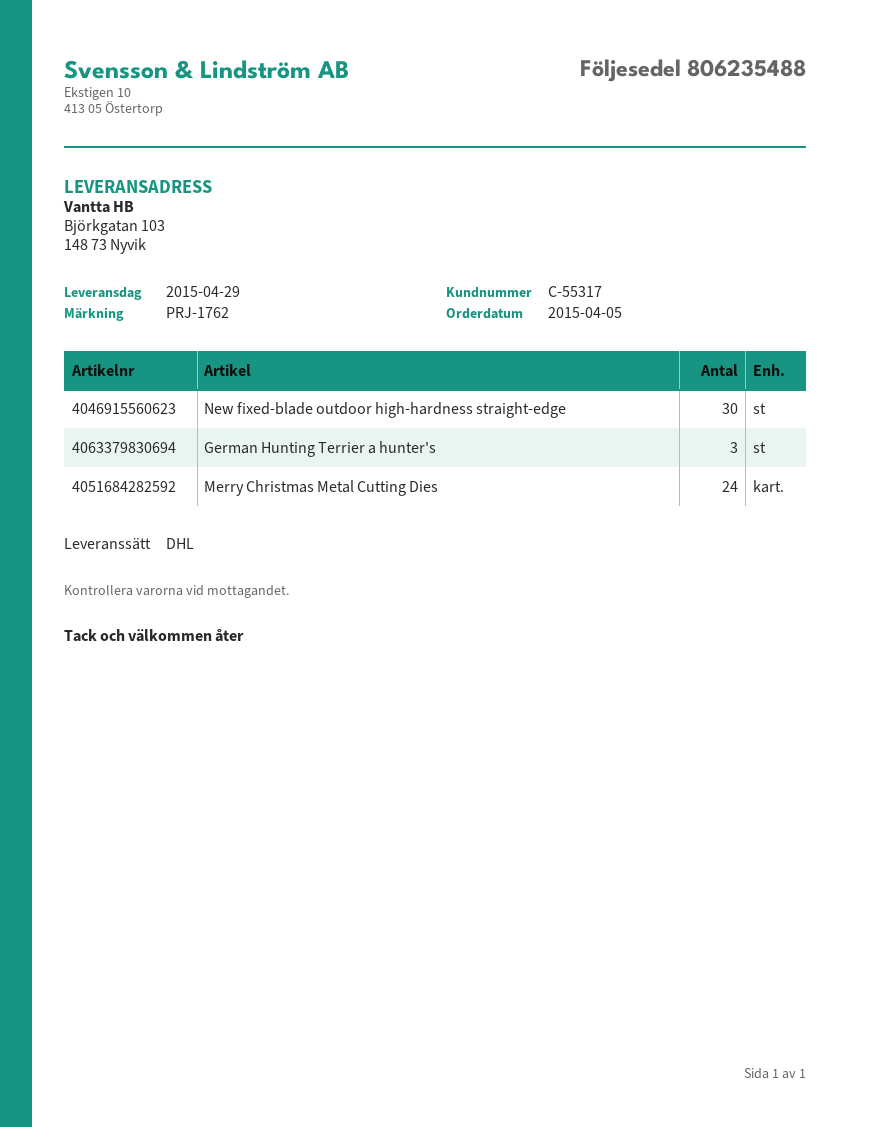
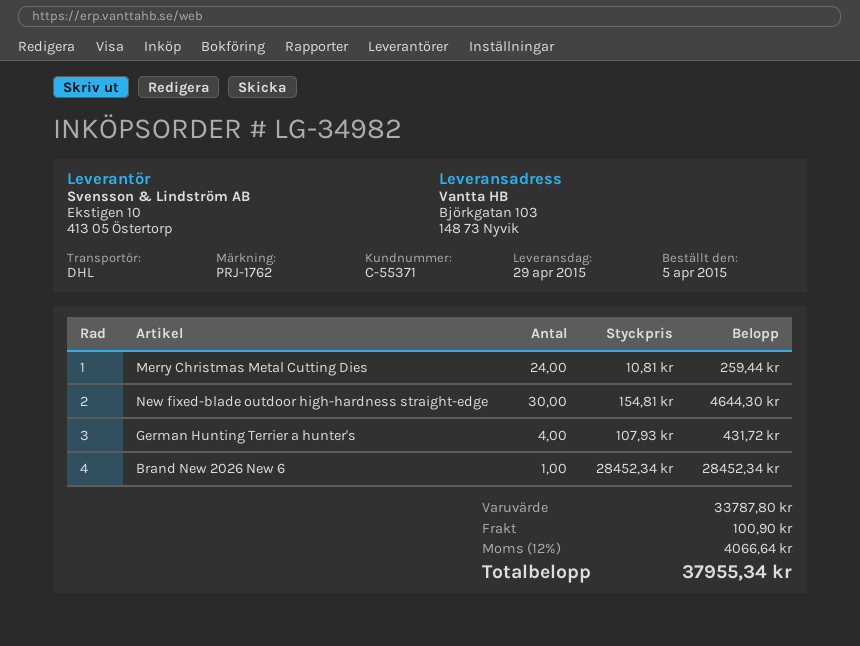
customer number: C-55317 -> C-55371
German Hunting Terrier a hunter's: 3 -> 4
Brand New 2026 New 6: none -> 1

